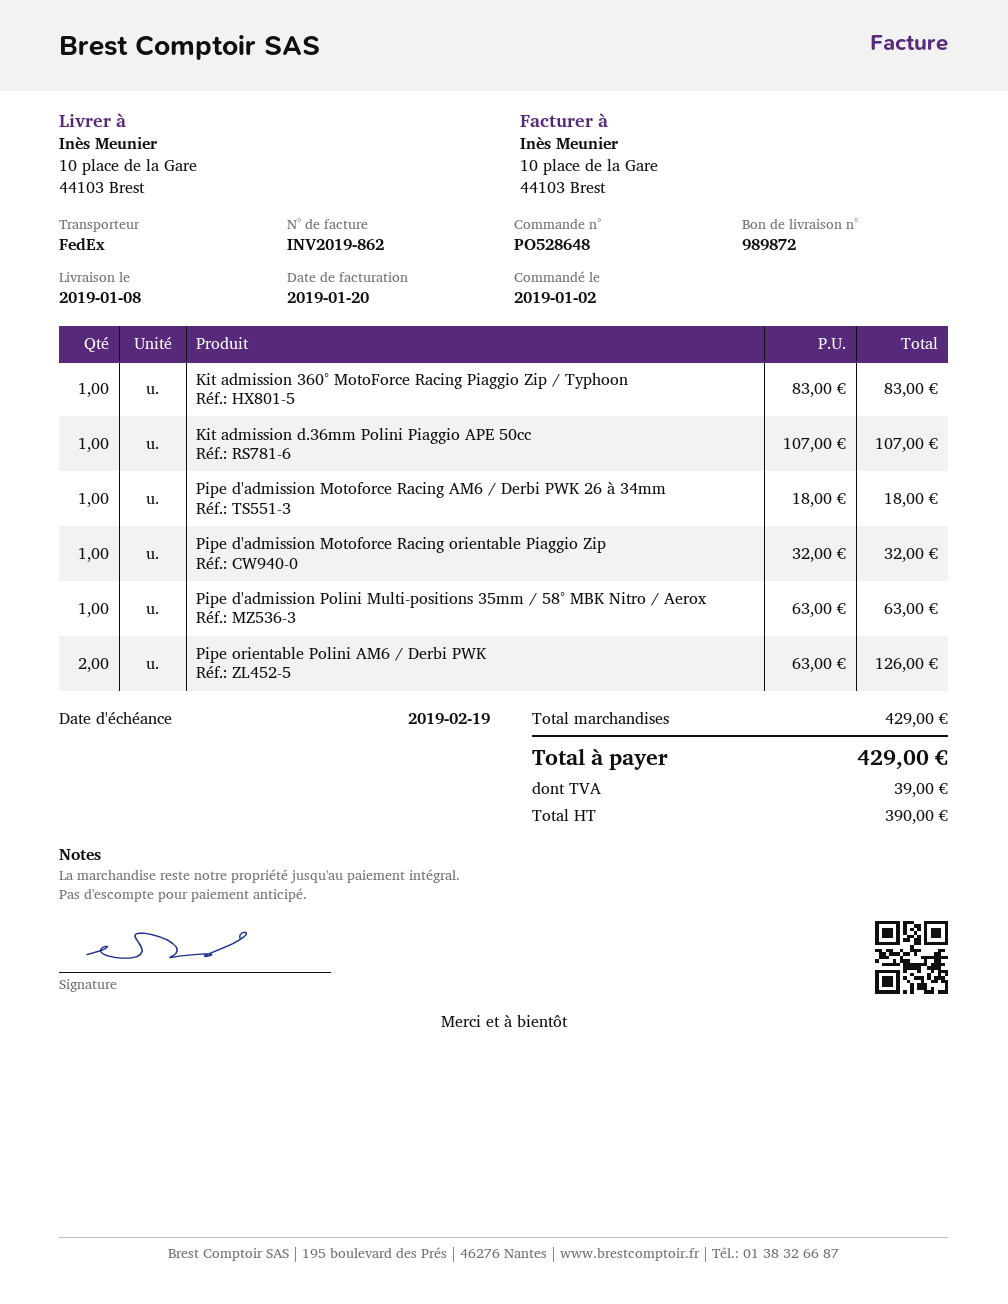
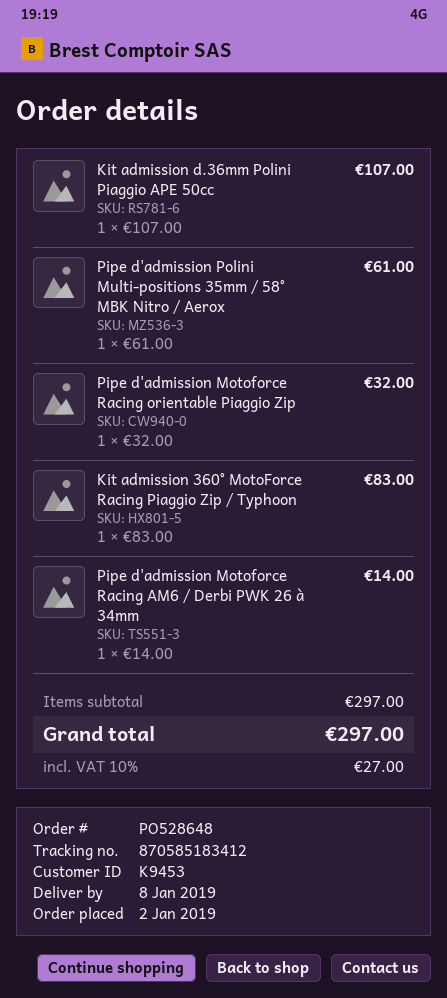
Pipe d'admission Motoforce Racing AM6 / Derbi PWK 26 à 34mm: 1 x 18.00 = 18.00 -> 1 x 14.00 = 14.00
Pipe d'admission Polini Multi-positions 35mm / 58° MBK Nitro / Aerox: 1 x 63.00 = 63.00 -> 1 x 61.00 = 61.00
Pipe orientable Polini AM6 / Derbi PWK: 2 x 63.00 = 126.00 -> none
subtotal: 429.00 -> 297.00
tax: 39.00 -> 27.00
total: 429.00 -> 297.00

